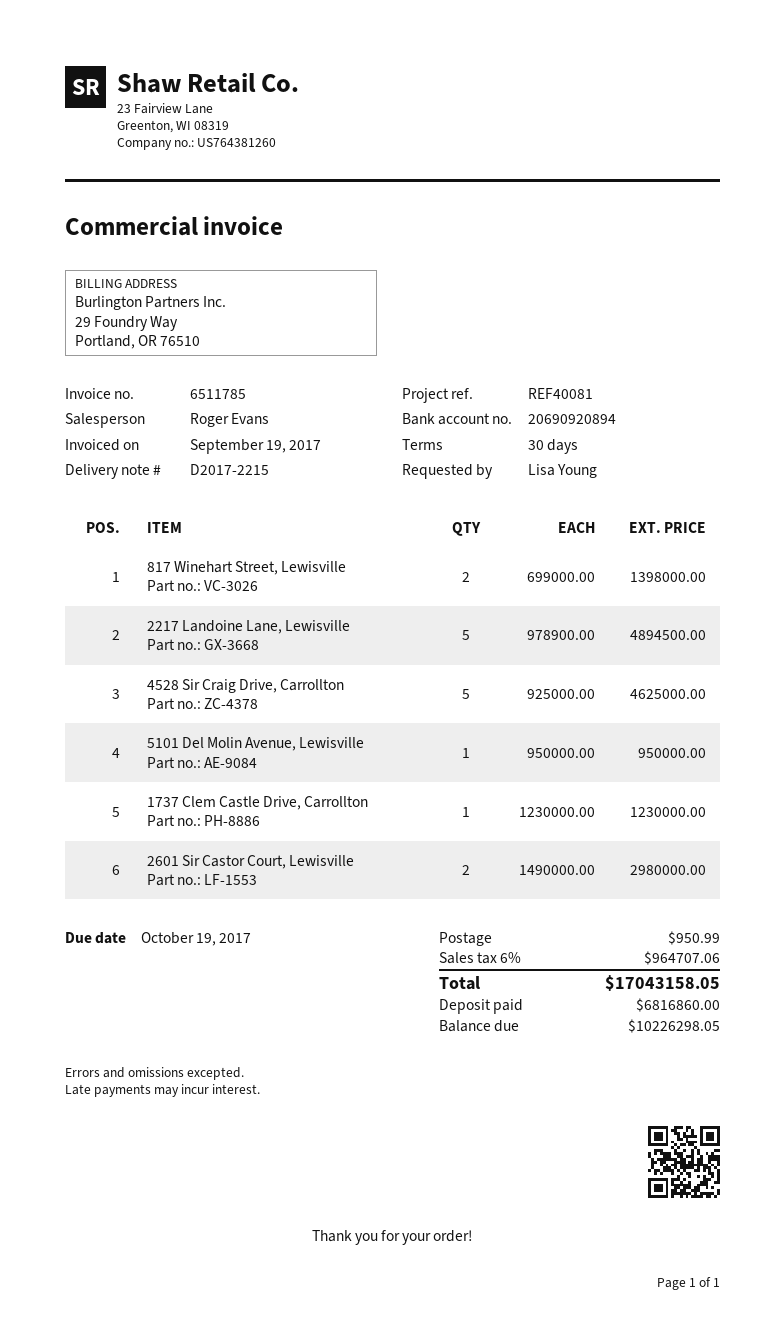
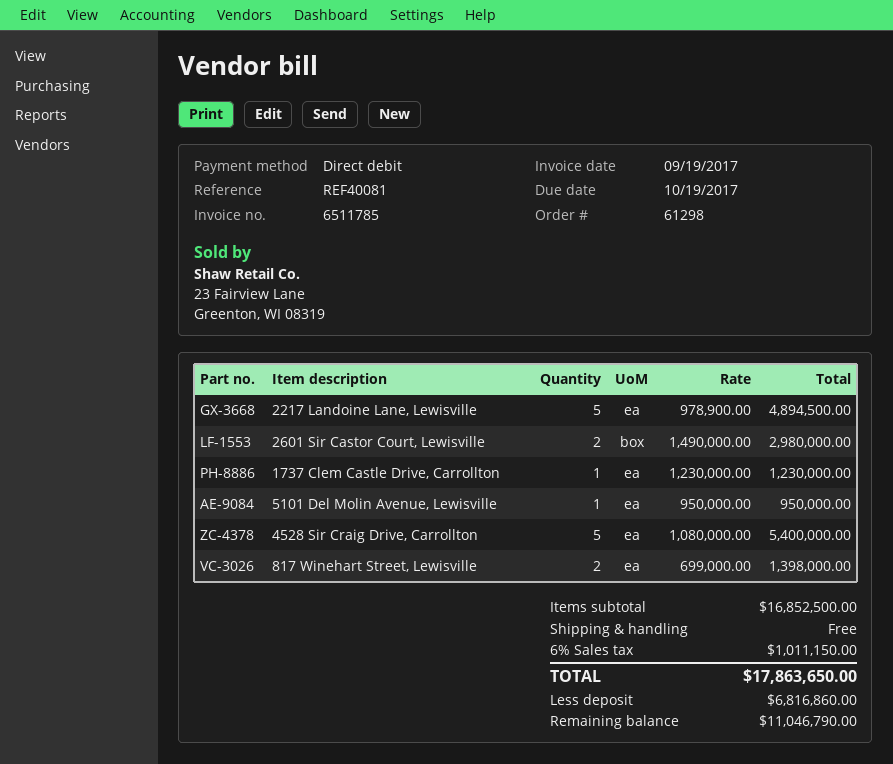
4528 Sir Craig Drive, Carrollton: 5 x 925000.00 = 4625000.00 -> 5 x 1080000.00 = 5400000.00
shipping: 950.99 -> 0.00
tax: 6% = 964707.06 -> 6% = 1011150.00
total: 17043158.05 -> 17863650.00
balance: 10226298.05 -> 11046790.00

